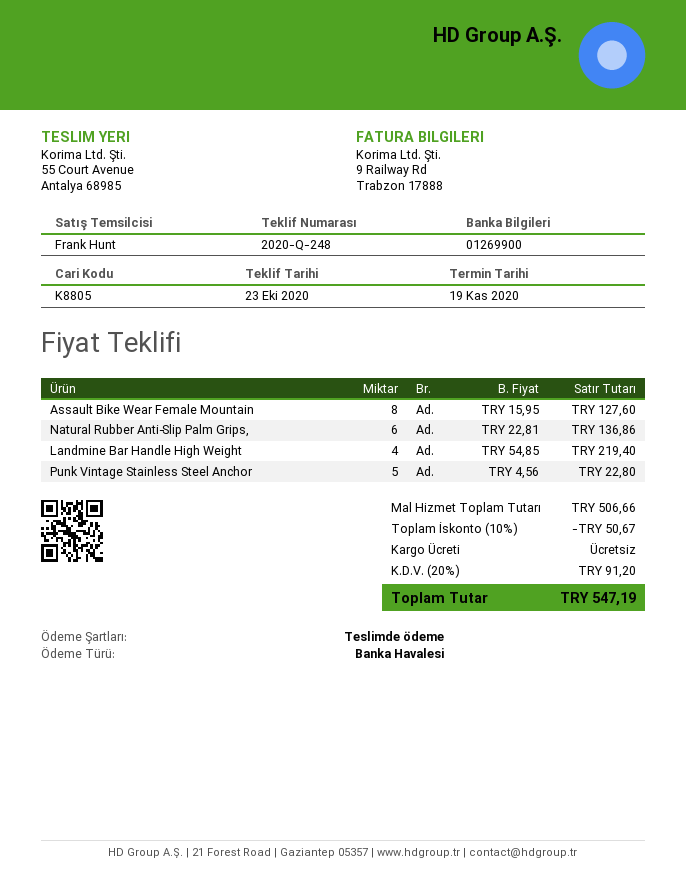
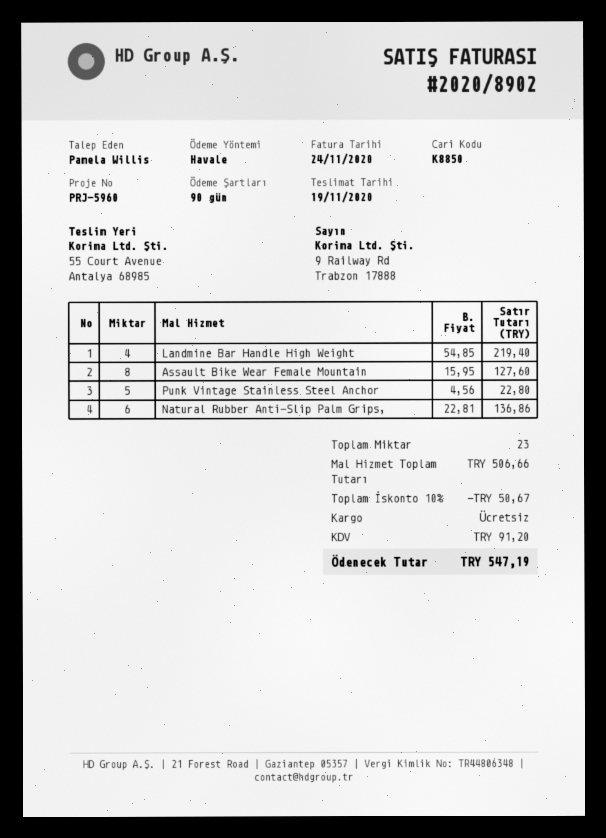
payment terms: on receipt -> 90 days
customer number: K8805 -> K8850

